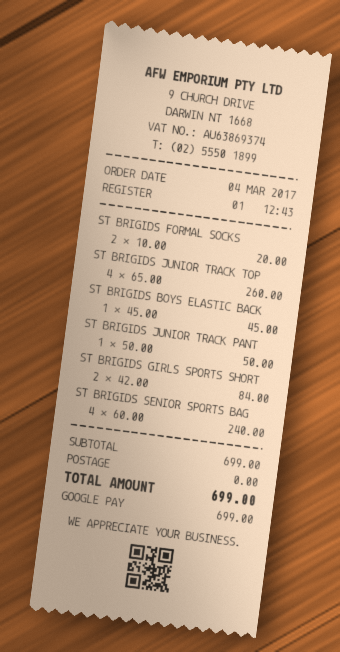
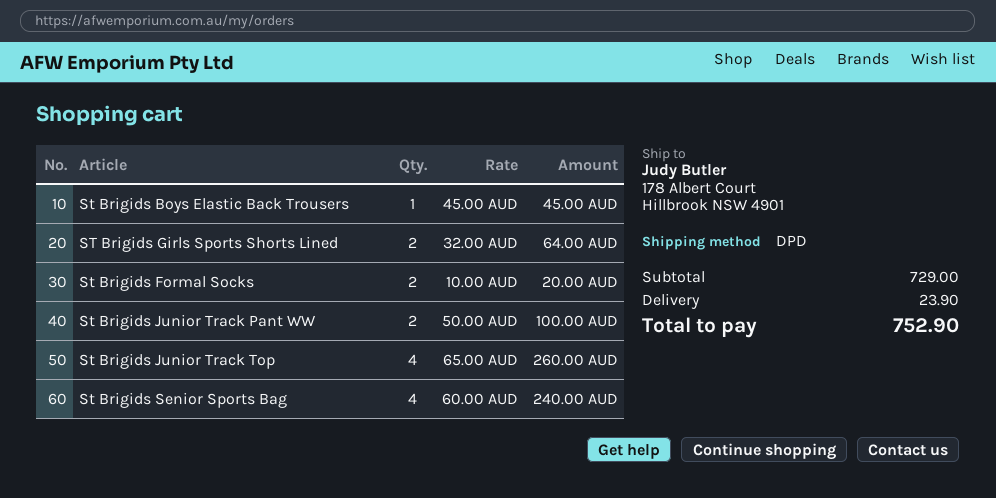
ST BRIGIDS JUNIOR TRACK PANT: 1 x 50.00 = 50.00 -> 2 x 50.00 = 100.00
ST BRIGIDS GIRLS SPORTS SHORT: 2 x 42.00 = 84.00 -> 2 x 32.00 = 64.00
subtotal: 699.00 -> 729.00
shipping: 0.00 -> 23.90
total: 699.00 -> 752.90

